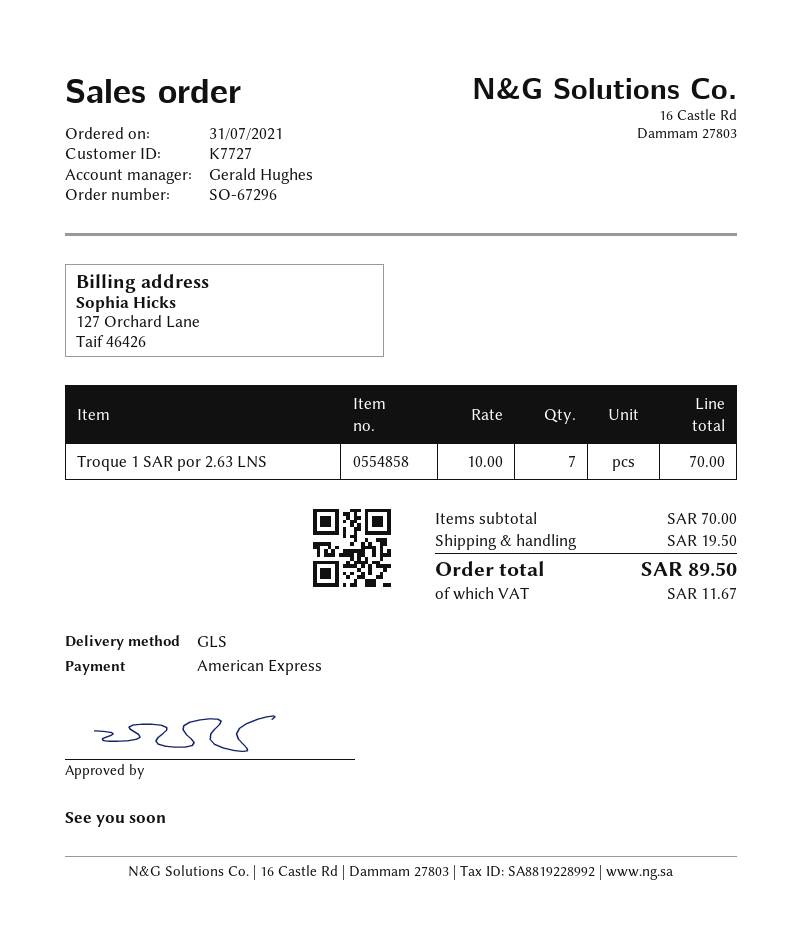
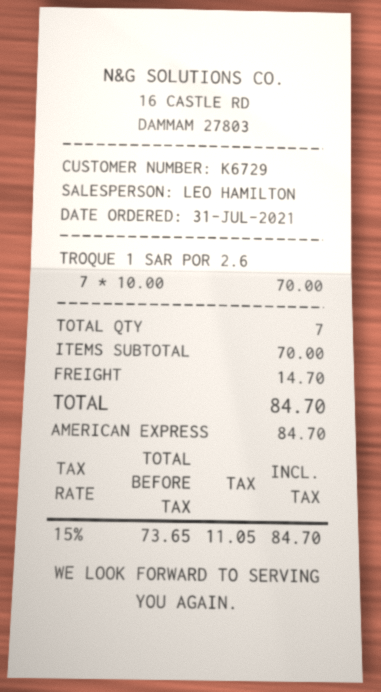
customer number: K7727 -> K6729
sales rep: Gerald Hughes -> LEO HAMILTON
shipping: 19.50 -> 14.70
tax: 11.67 -> 11.05
total: 89.50 -> 84.70

